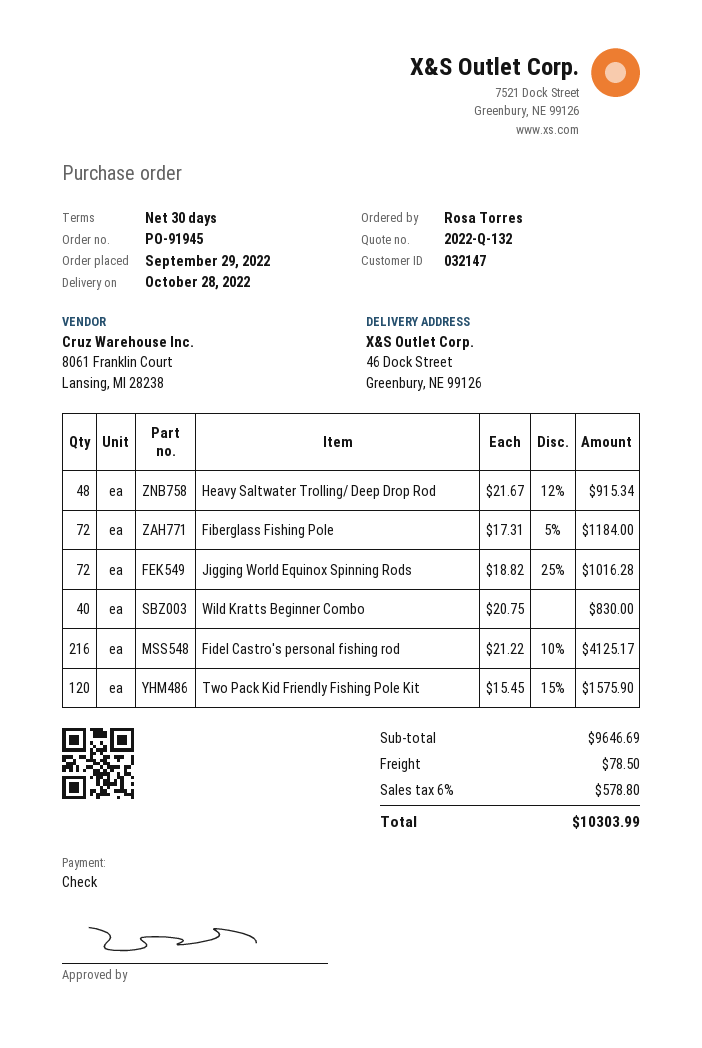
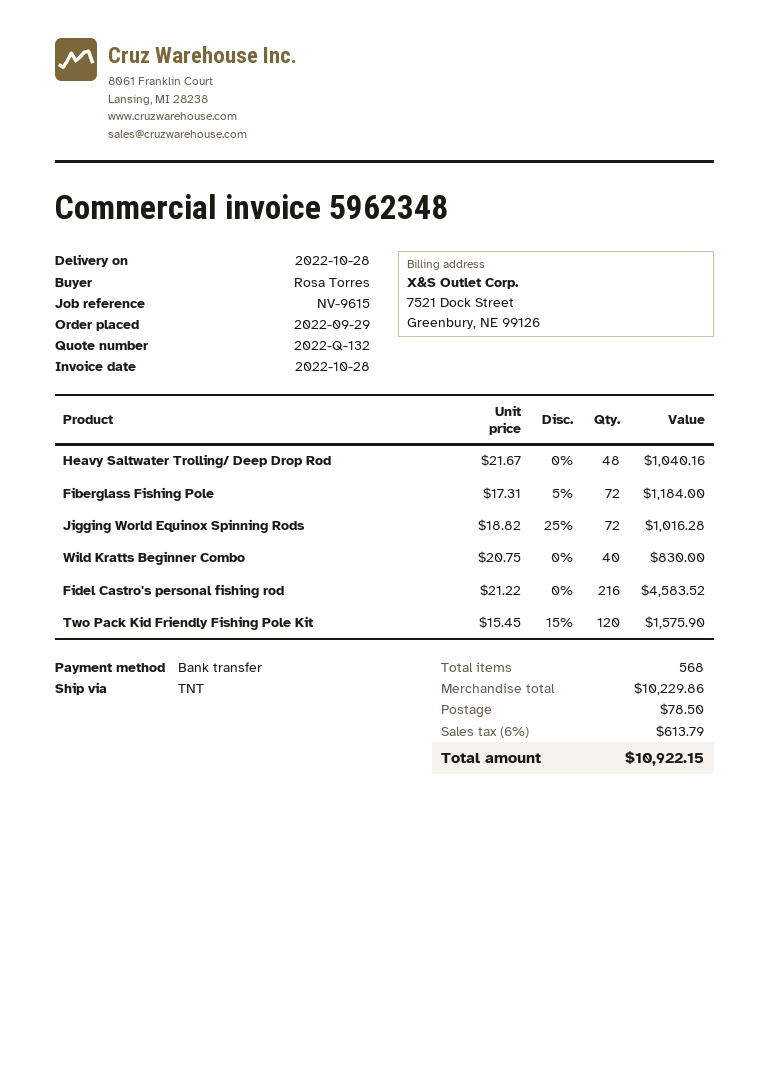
payment method: cheque -> bank transfer
Heavy Saltwater Trolling/ Deep Drop Rod: 48 x 21.67 - 12% = 915.34 -> 48 x 21.67 = 1040.16
Fidel Castro's personal fishing rod: 216 x 21.22 - 10% = 4125.17 -> 216 x 21.22 = 4583.52
subtotal: 9646.69 -> 10229.86
tax: 6% = 578.80 -> 6% = 613.79
total: 10303.99 -> 10922.15

